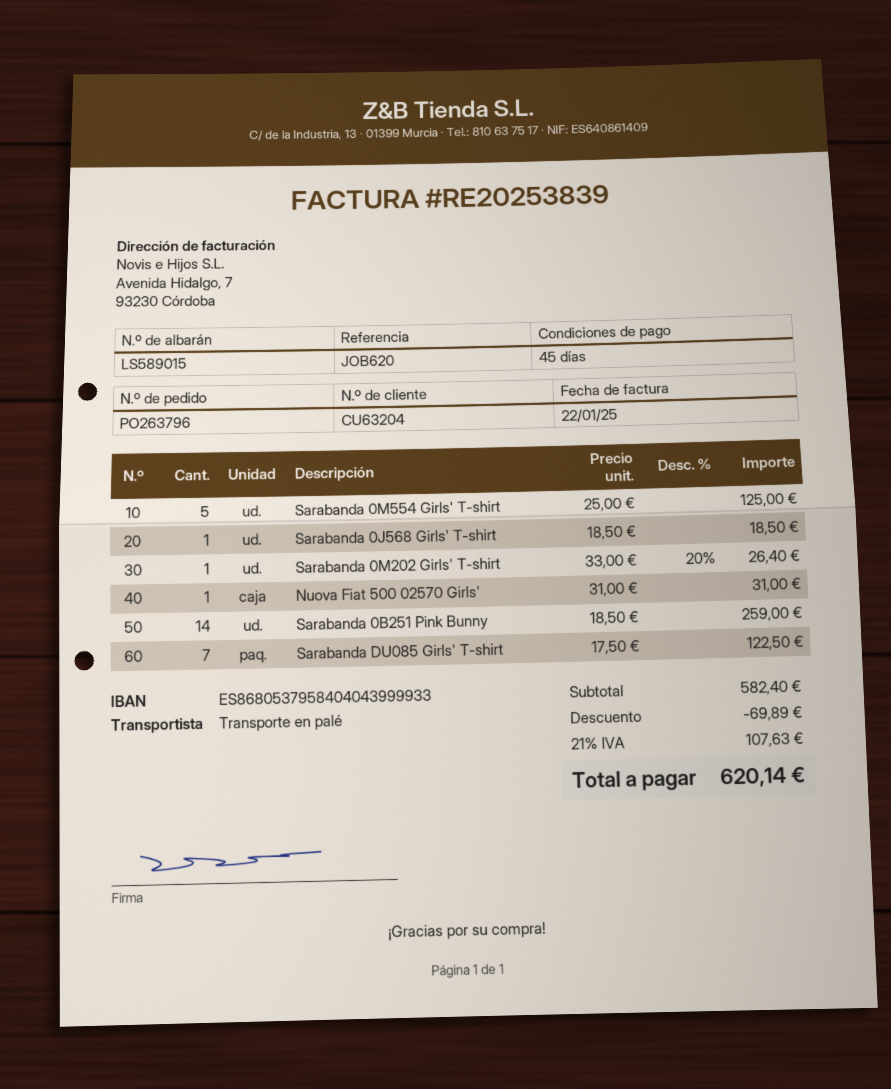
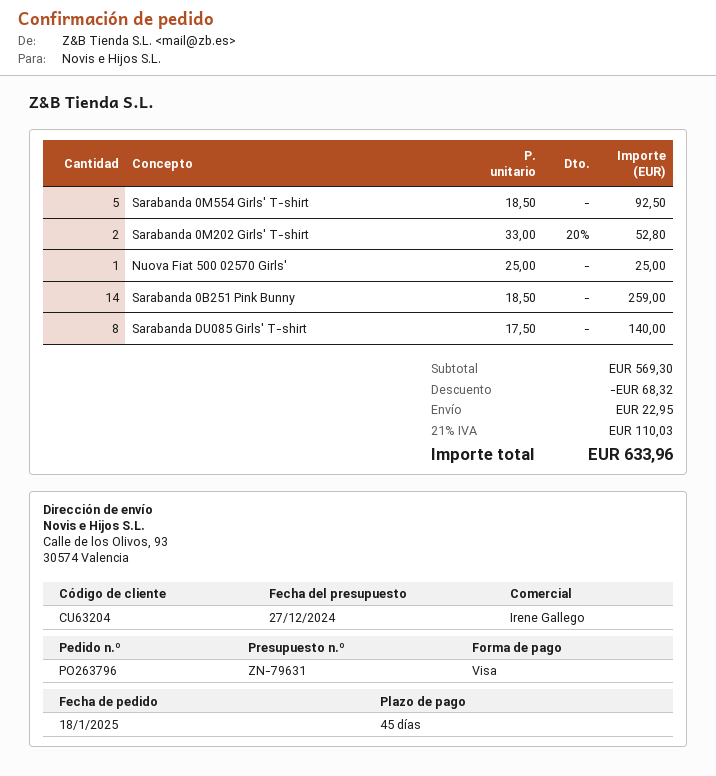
Sarabanda 0M554 Girls' T-shirt: 5 x 25.00 = 125.00 -> 5 x 18.50 = 92.50
Sarabanda 0J568 Girls' T-shirt: 1 x 18.50 = 18.50 -> none
Sarabanda 0M202 Girls' T-shirt: 1 x 33.00 - 20% = 26.40 -> 2 x 33.00 - 20% = 52.80
Nuova Fiat 500 02570 Girls': 1 x 31.00 = 31.00 -> 1 x 25.00 = 25.00
Sarabanda DU085 Girls' T-shirt: 7 x 17.50 = 122.50 -> 8 x 17.50 = 140.00
subtotal: 582.40 -> 569.30
discount: 69.89 -> 68.32
shipping: none -> 22.95
tax: 21% = 107.63 -> 21% = 110.03
total: 620.14 -> 633.96

